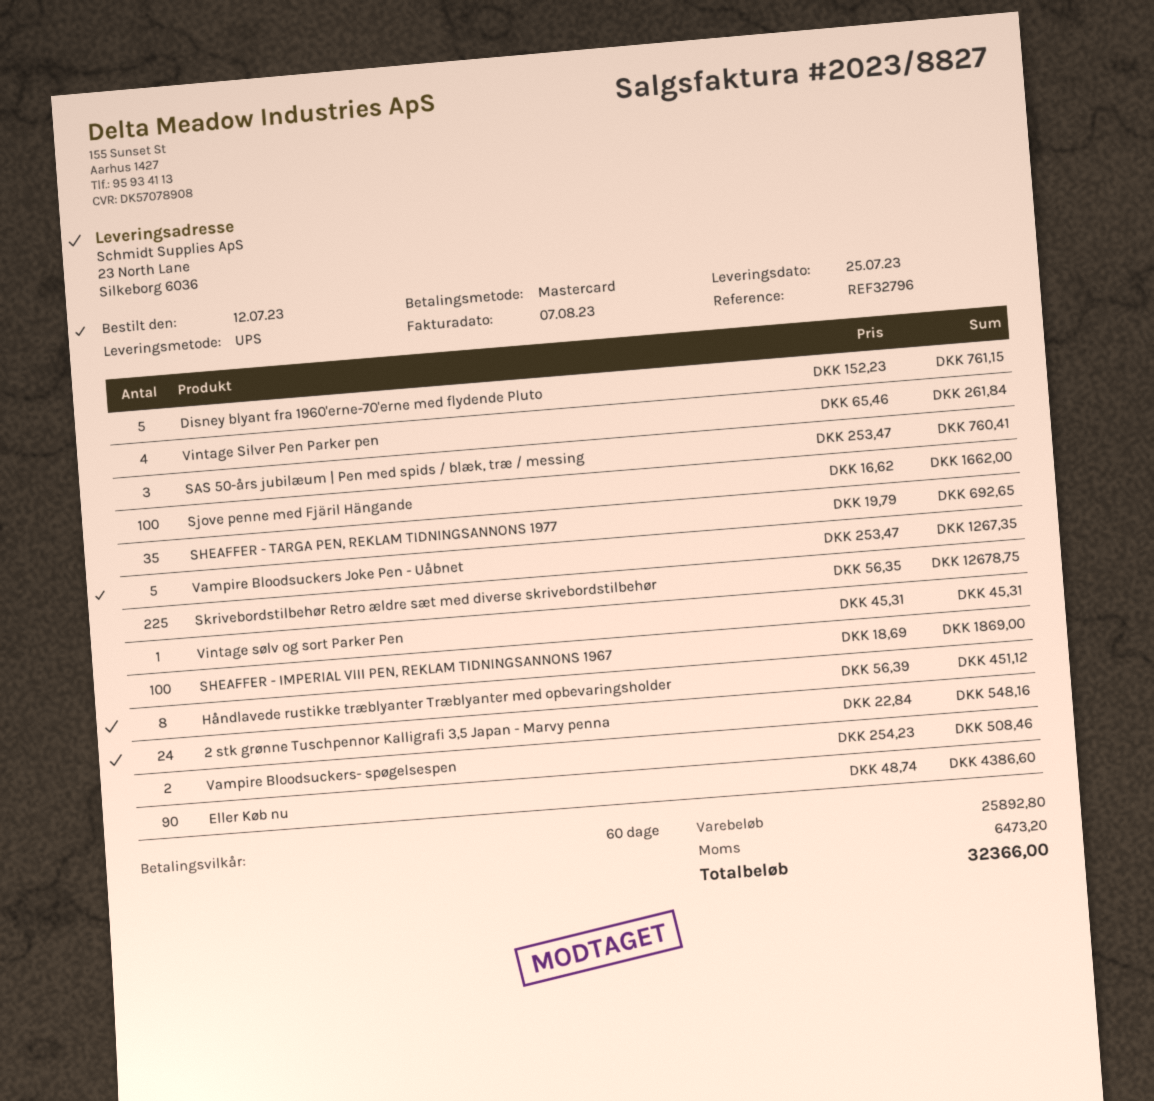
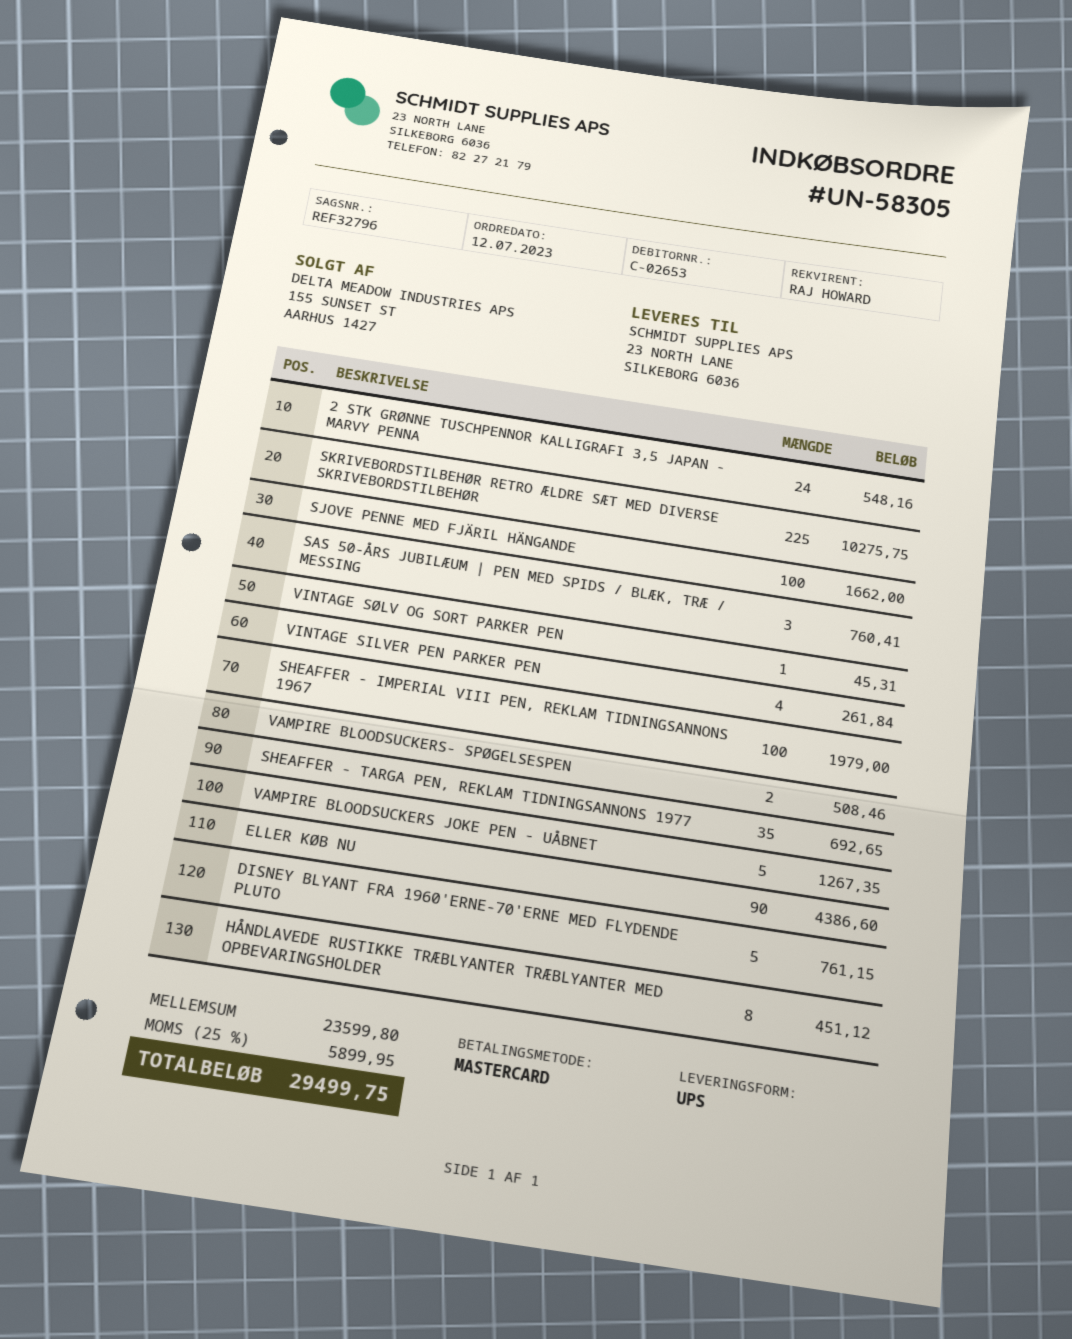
Skrivebordstilbehør Retro ældre sæt med diverse skrivebordstilbehør: 225 for 12678.75 -> 225 for 10275.75
SHEAFFER - IMPERIAL VIII PEN, REKLAM TIDNINGSANNONS 1967: 100 for 1869.00 -> 100 for 1979.00
subtotal: 25892.80 -> 23599.80
tax: 6473.20 -> 5899.95
total: 32366.00 -> 29499.75

